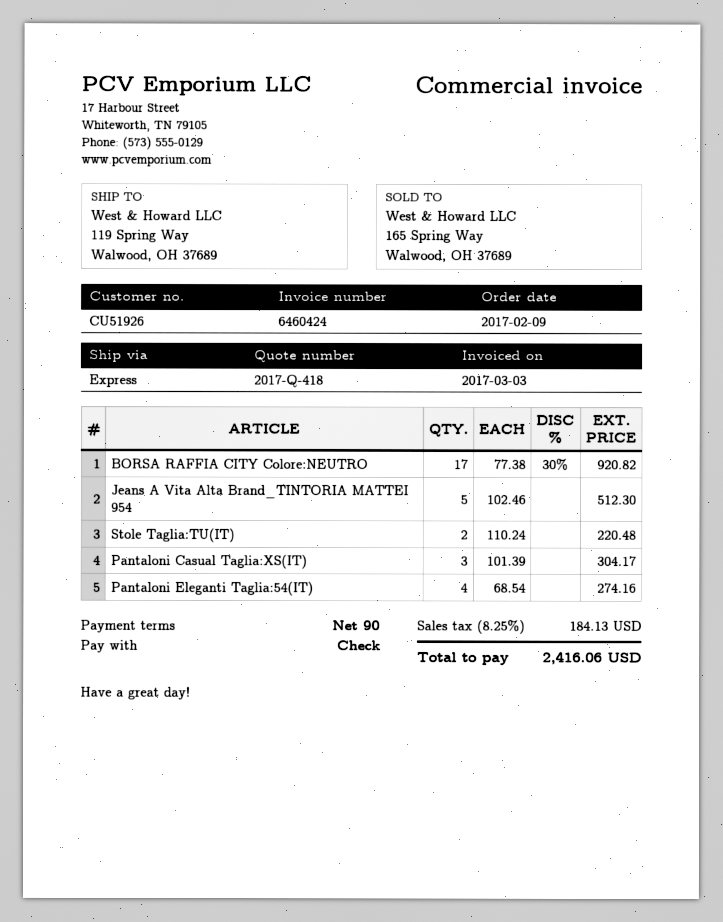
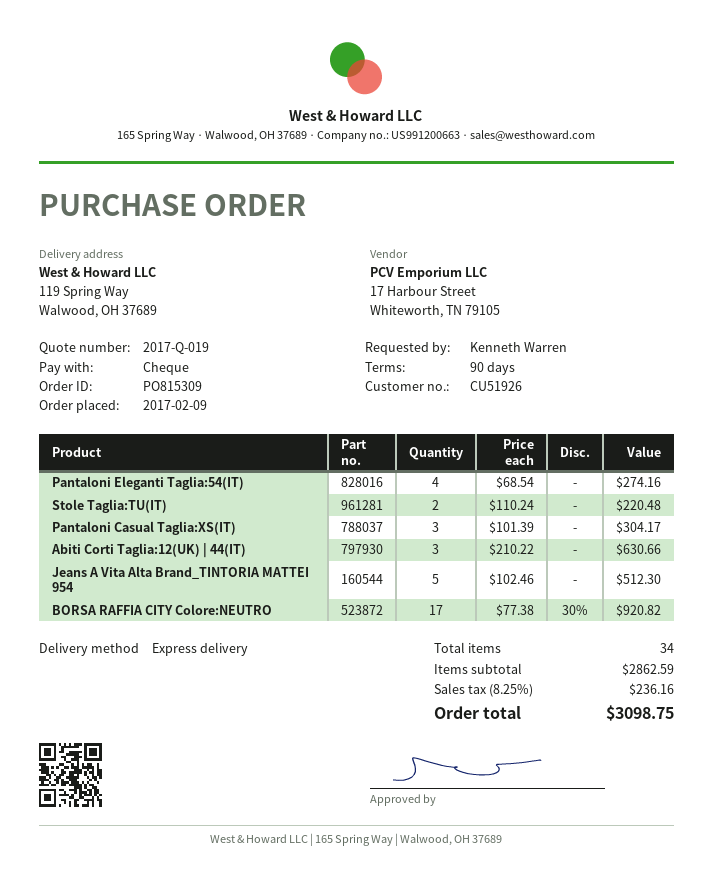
quote number: 2017-Q-418 -> 2017-Q-019
Abiti Corti Taglia:12(UK) | 44(IT): none -> 3 x 210.22 = 630.66
tax: 8.25% = 184.13 -> 8.25% = 236.16
total: 2416.06 -> 3098.75

